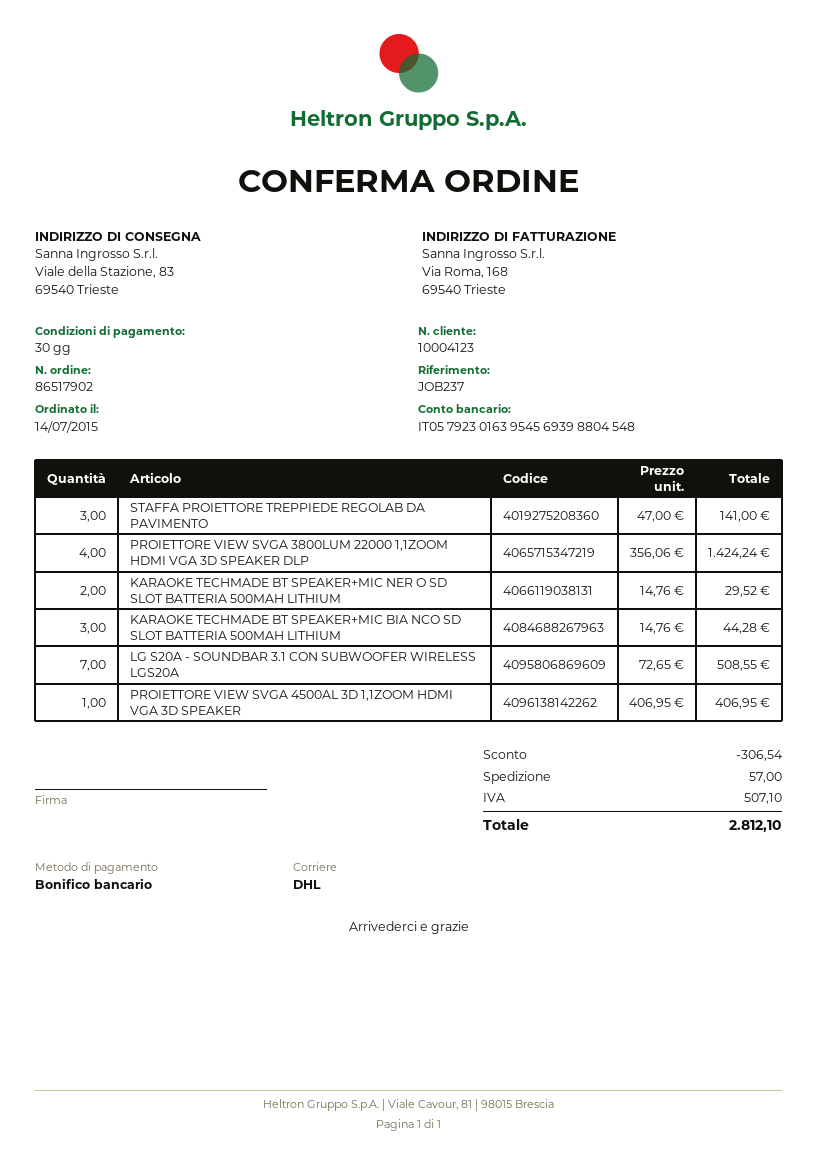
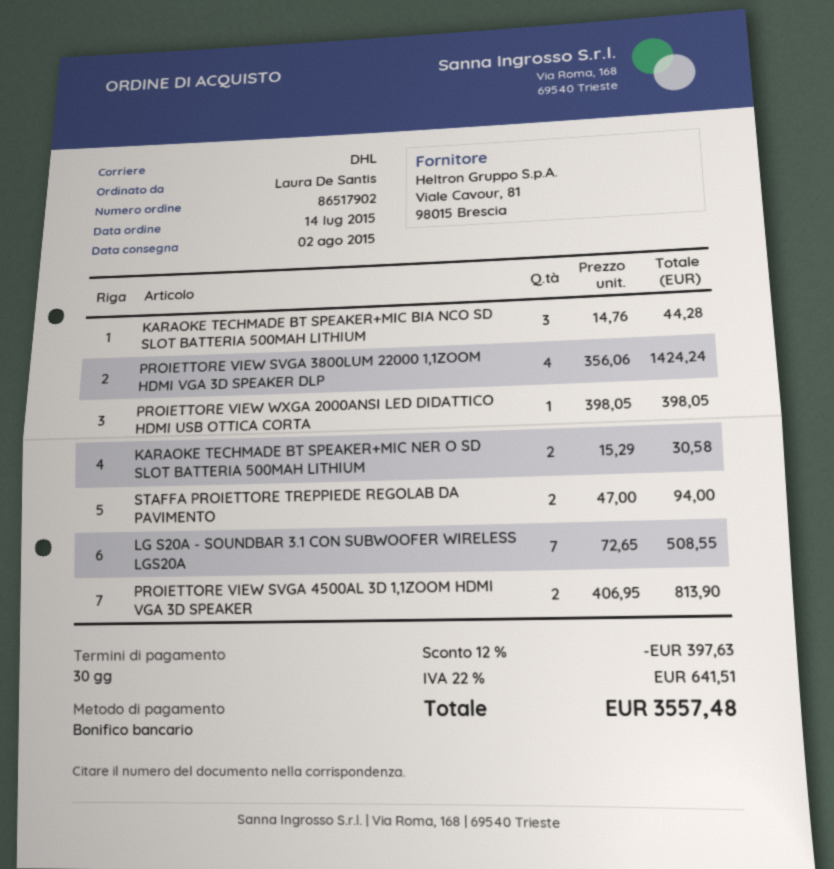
STAFFA PROIETTORE TREPPIEDE REGOLAB DA PAVIMENTO: 3 x 47.00 = 141.00 -> 2 x 47.00 = 94.00
KARAOKE TECHMADE BT SPEAKER+MIC NER O SD SLOT BATTERIA 500MAH LITHIUM: 2 x 14.76 = 29.52 -> 2 x 15.29 = 30.58
PROIETTORE VIEW SVGA 4500AL 3D 1,1ZOOM HDMI VGA 3D SPEAKER: 1 x 406.95 = 406.95 -> 2 x 406.95 = 813.90
PROIETTORE VIEW WXGA 2000ANSI LED DIDATTICO HDMI USB OTTICA CORTA: none -> 1 x 398.05 = 398.05
discount: 306.54 -> 397.63
shipping: 57.00 -> none
tax: 507.10 -> 641.51
total: 2812.10 -> 3557.48

